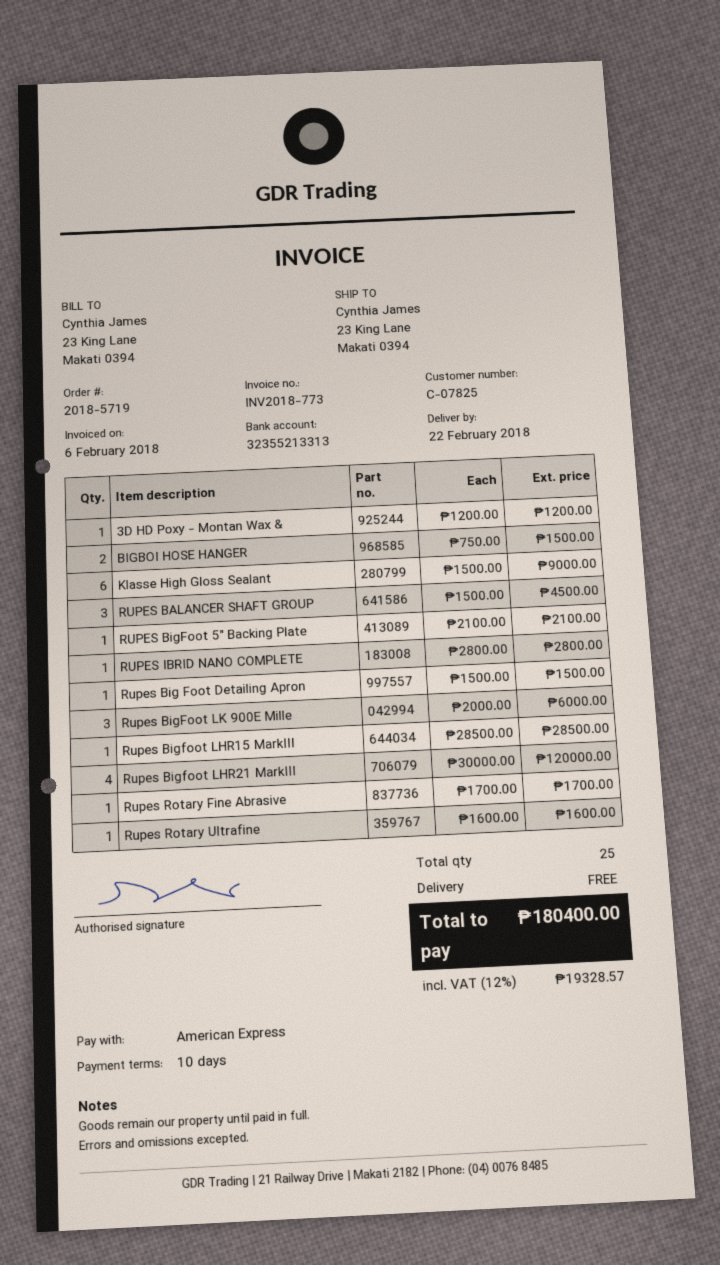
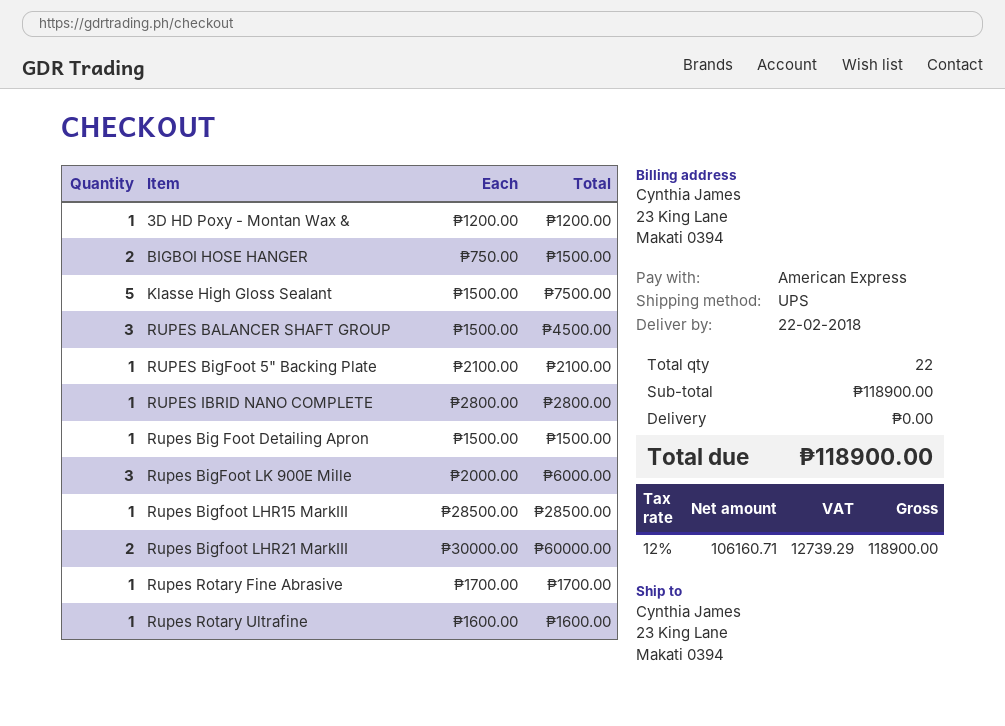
Klasse High Gloss Sealant: 6 x 1500.00 = 9000.00 -> 5 x 1500.00 = 7500.00
Rupes Bigfoot LHR21 MarkIII: 4 x 30000.00 = 120000.00 -> 2 x 30000.00 = 60000.00
total quantity: 25 -> 22
tax: 12% = 19328.57 -> 12% = 12739.29
total: 180400.00 -> 118900.00

